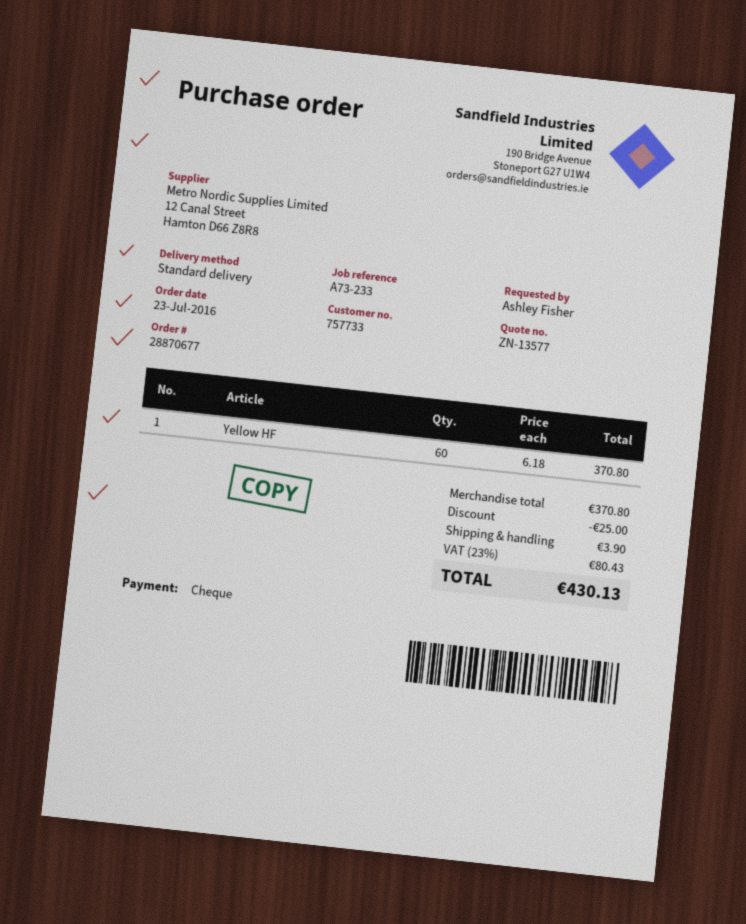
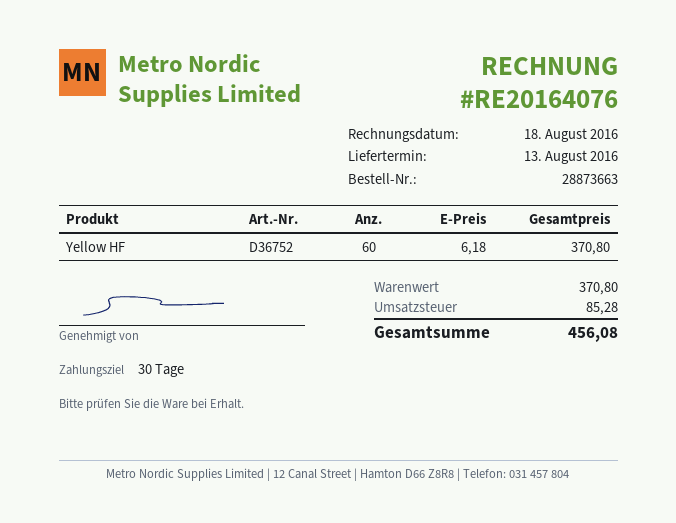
order number: 28870677 -> 28873663
discount: 25.00 -> none
shipping: 3.90 -> none
tax: 80.43 -> 85.28
total: 430.13 -> 456.08

